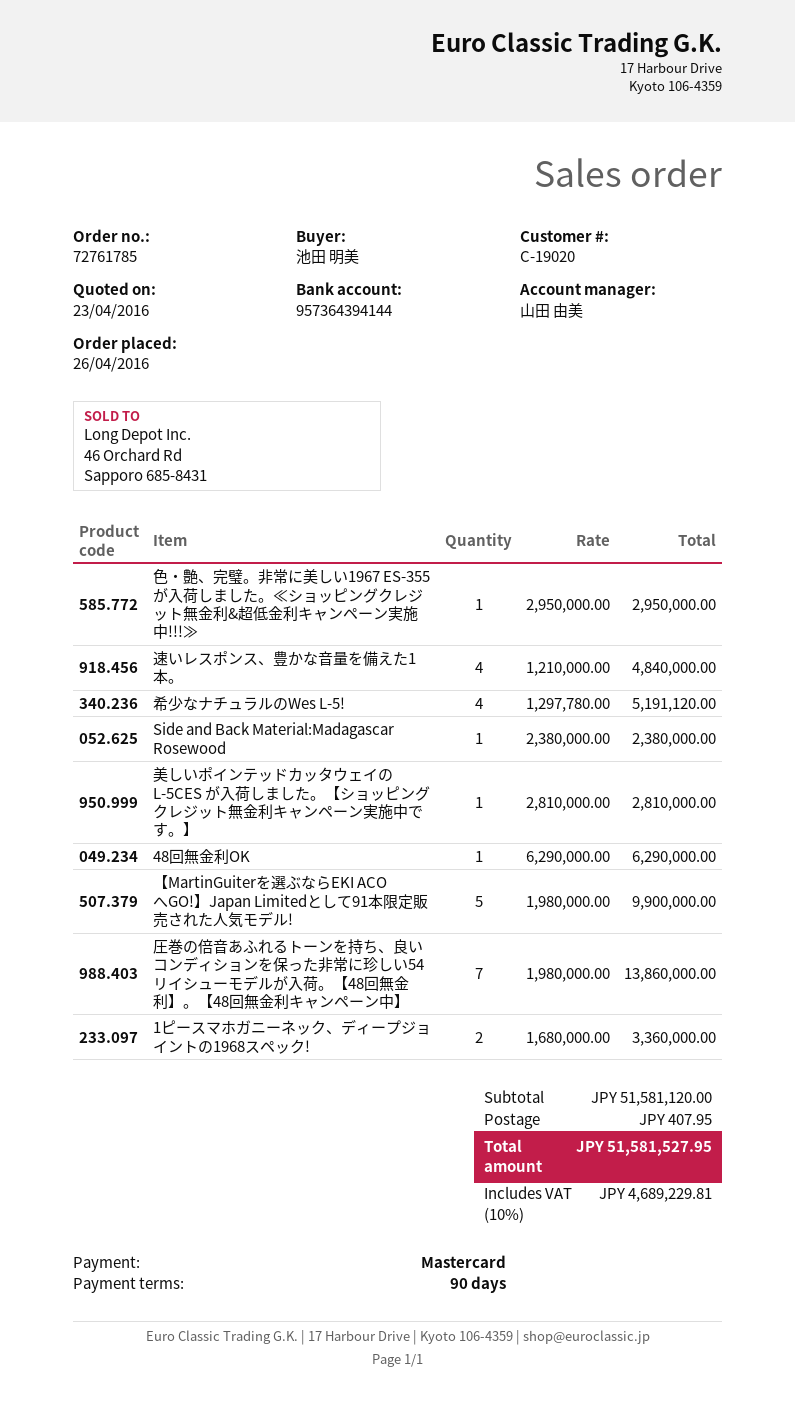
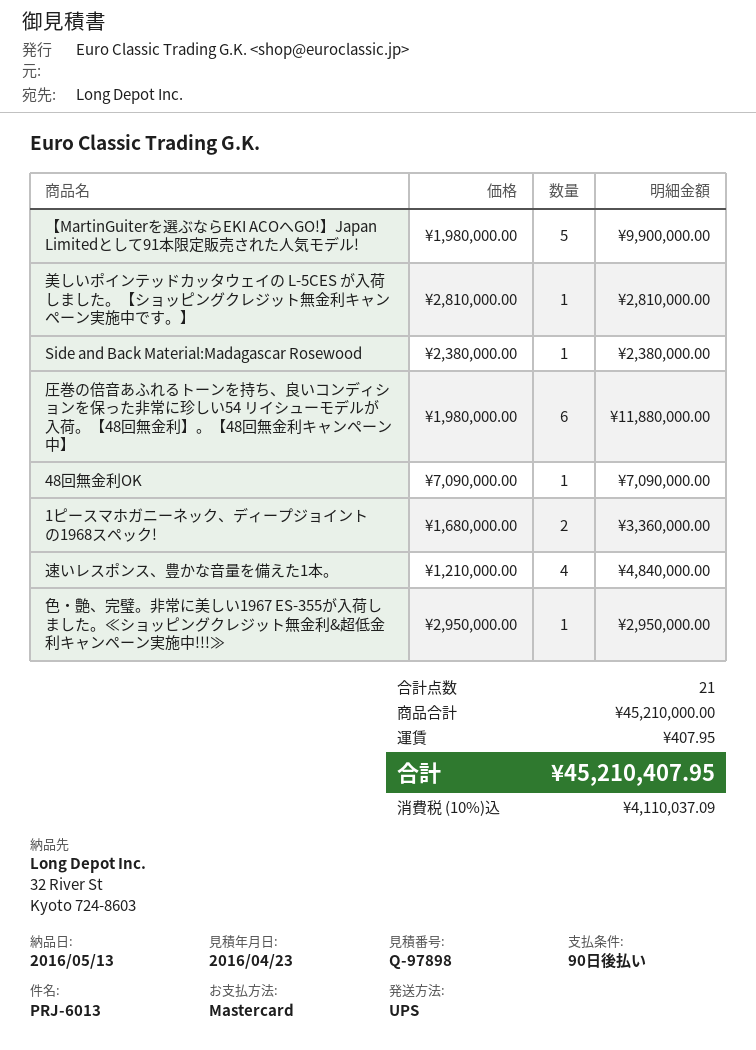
希少なナチュラルのWes L-5!: 4 x 1297780.00 = 5191120.00 -> none
48回無金利OK: 1 x 6290000.00 = 6290000.00 -> 1 x 7090000.00 = 7090000.00
圧巻の倍音あふれるトーンを持ち、良いコンディションを保った非常に珍しい54 リイシューモデルが入荷。【48回無金利】。【48回無金利キャンペーン中】: 7 x 1980000.00 = 13860000.00 -> 6 x 1980000.00 = 11880000.00
subtotal: 51581120.00 -> 45210000.00
tax: 10% = 4689229.81 -> 10% = 4110037.09
total: 51581527.95 -> 45210407.95

